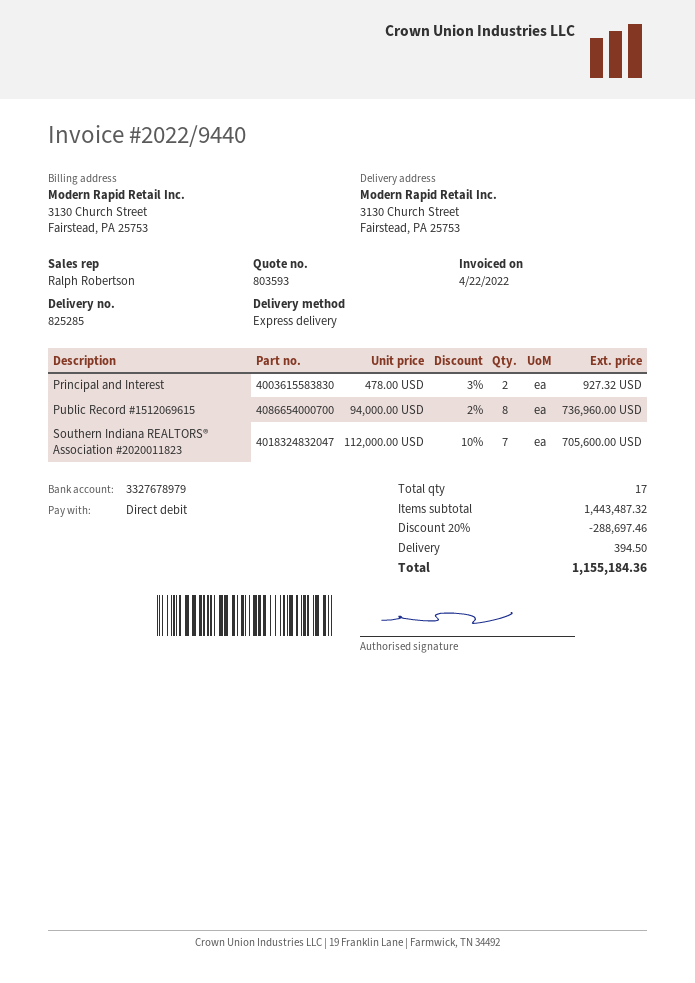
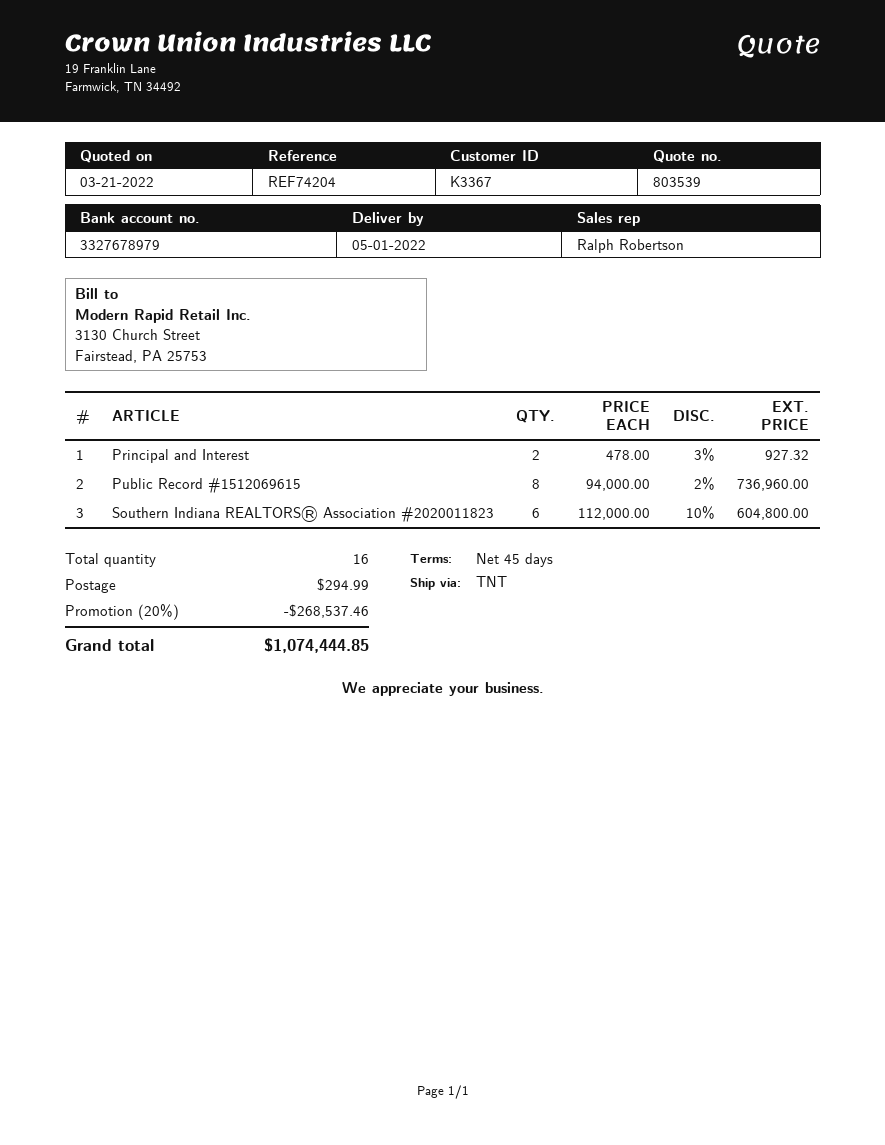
quote number: 803593 -> 803539
shipping method: express -> TNT
Southern Indiana REALTORS® Association #2020011823: 7 x 112000.00 - 10% = 705600.00 -> 6 x 112000.00 - 10% = 604800.00
total quantity: 17 -> 16
discount: 20% = 288697.46 -> 20% = 268537.46
shipping: 394.50 -> 294.99
total: 1155184.36 -> 1074444.85

